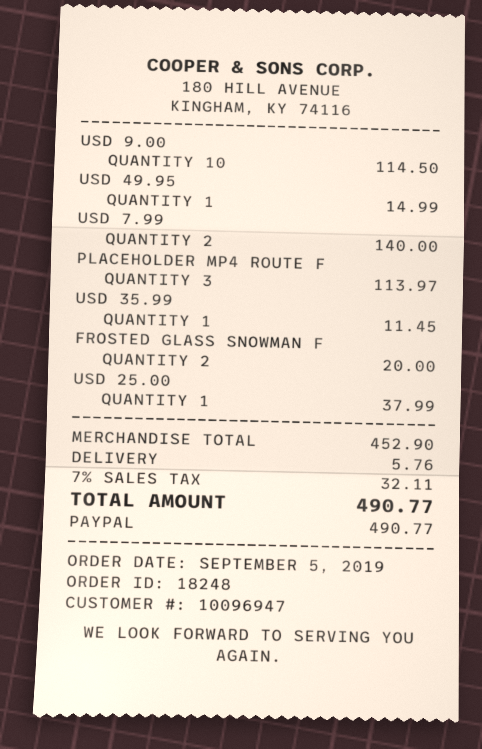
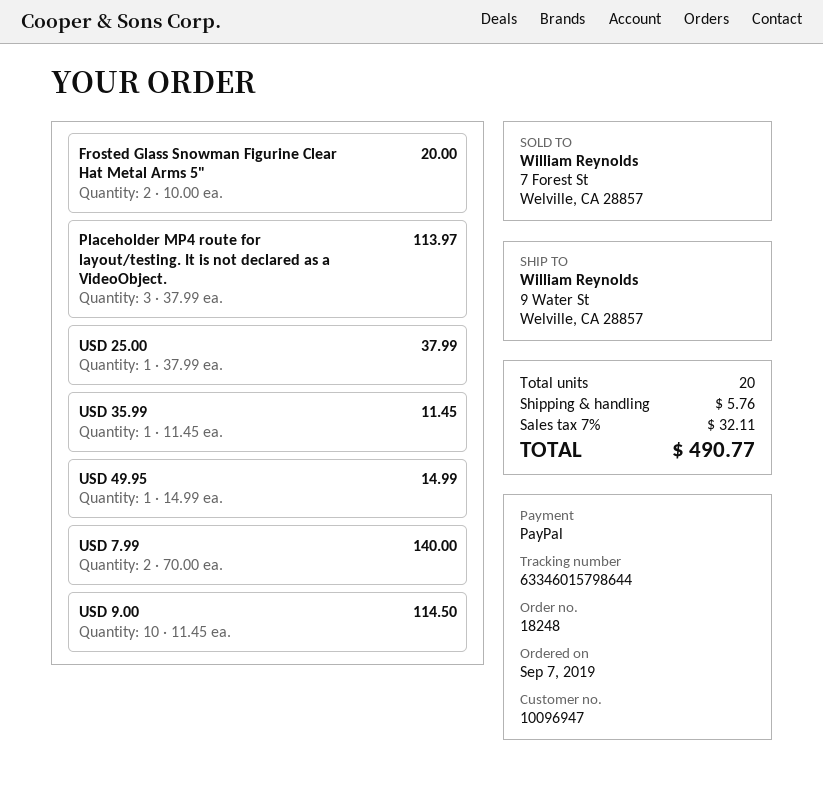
order date: 2019-09-05 -> 2019-09-07

